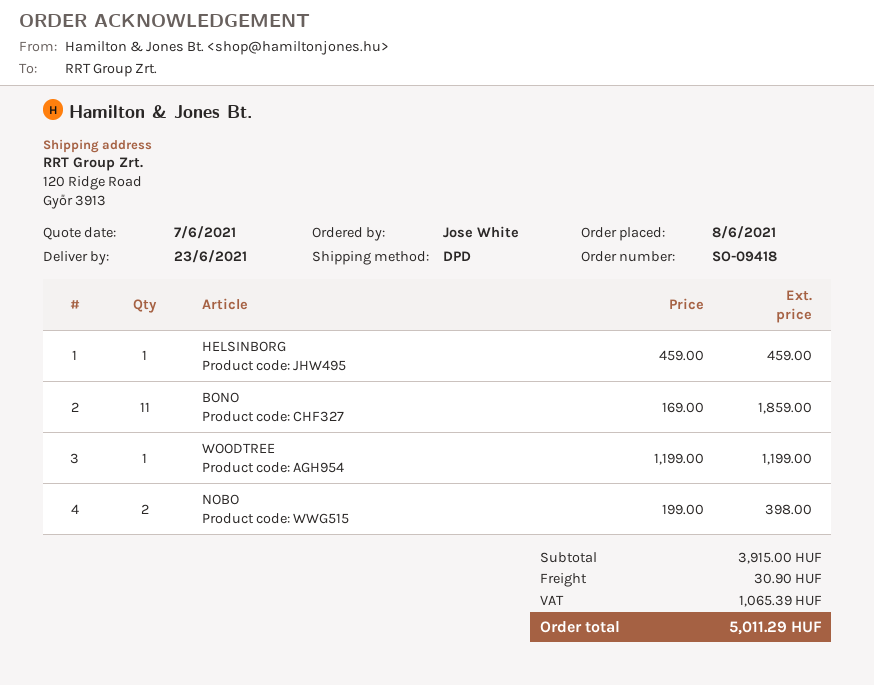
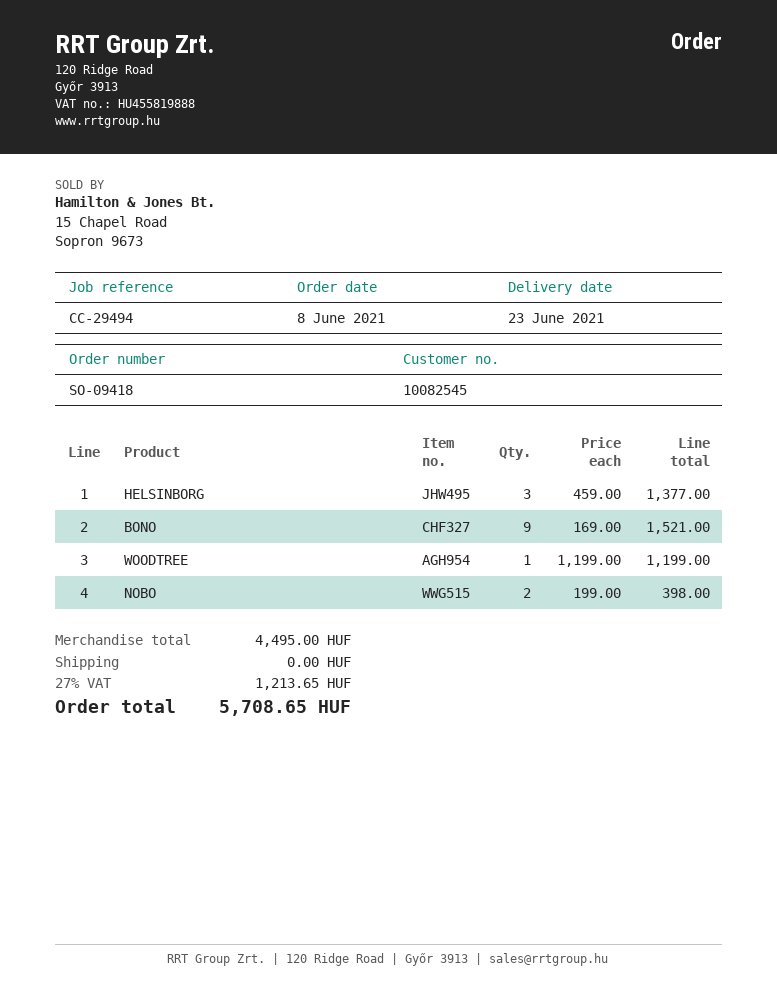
HELSINBORG: 1 x 459.00 = 459.00 -> 3 x 459.00 = 1377.00
BONO: 11 x 169.00 = 1859.00 -> 9 x 169.00 = 1521.00
subtotal: 3915.00 -> 4495.00
shipping: 30.90 -> 0.00
tax: 1065.39 -> 1213.65
total: 5011.29 -> 5708.65

